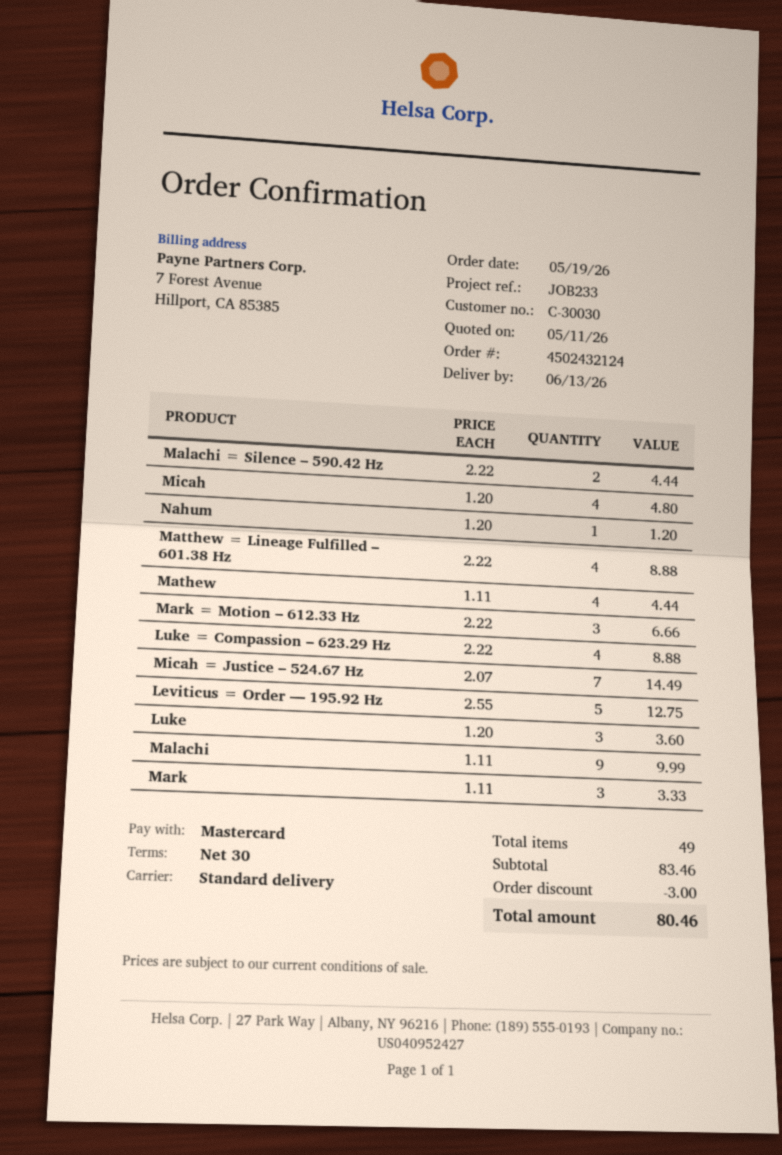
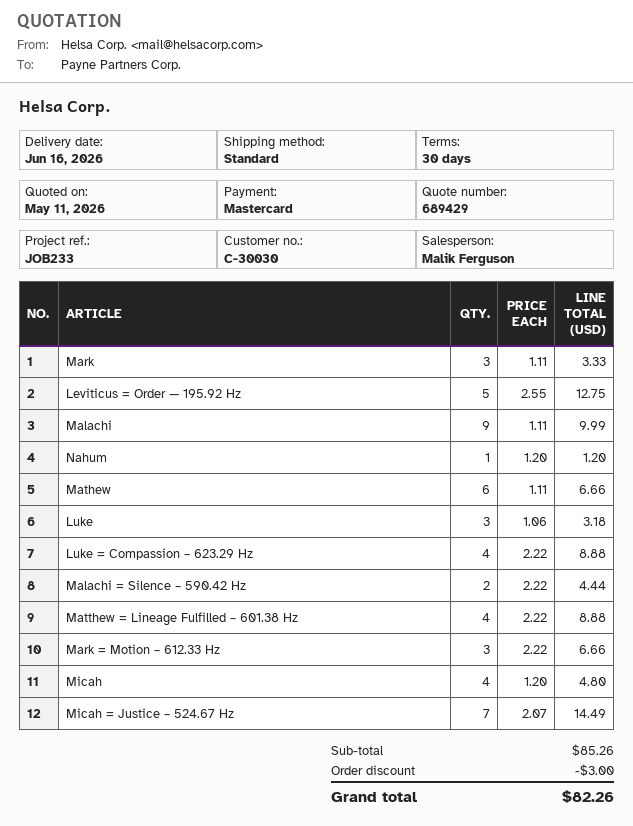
delivery date: 2026-06-13 -> 2026-06-16
Mathew: 4 x 1.11 = 4.44 -> 6 x 1.11 = 6.66
Luke: 3 x 1.20 = 3.60 -> 3 x 1.06 = 3.18
subtotal: 83.46 -> 85.26
total: 80.46 -> 82.26

